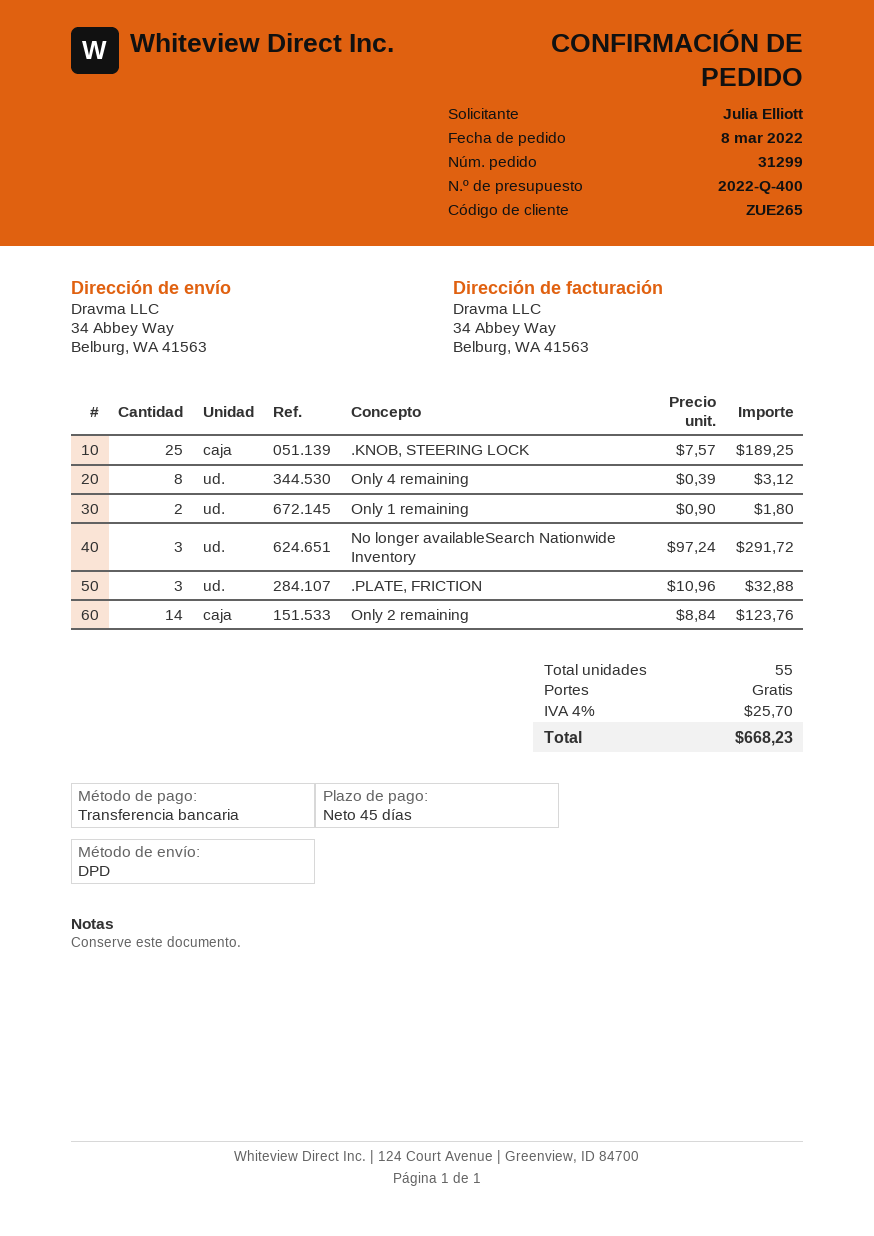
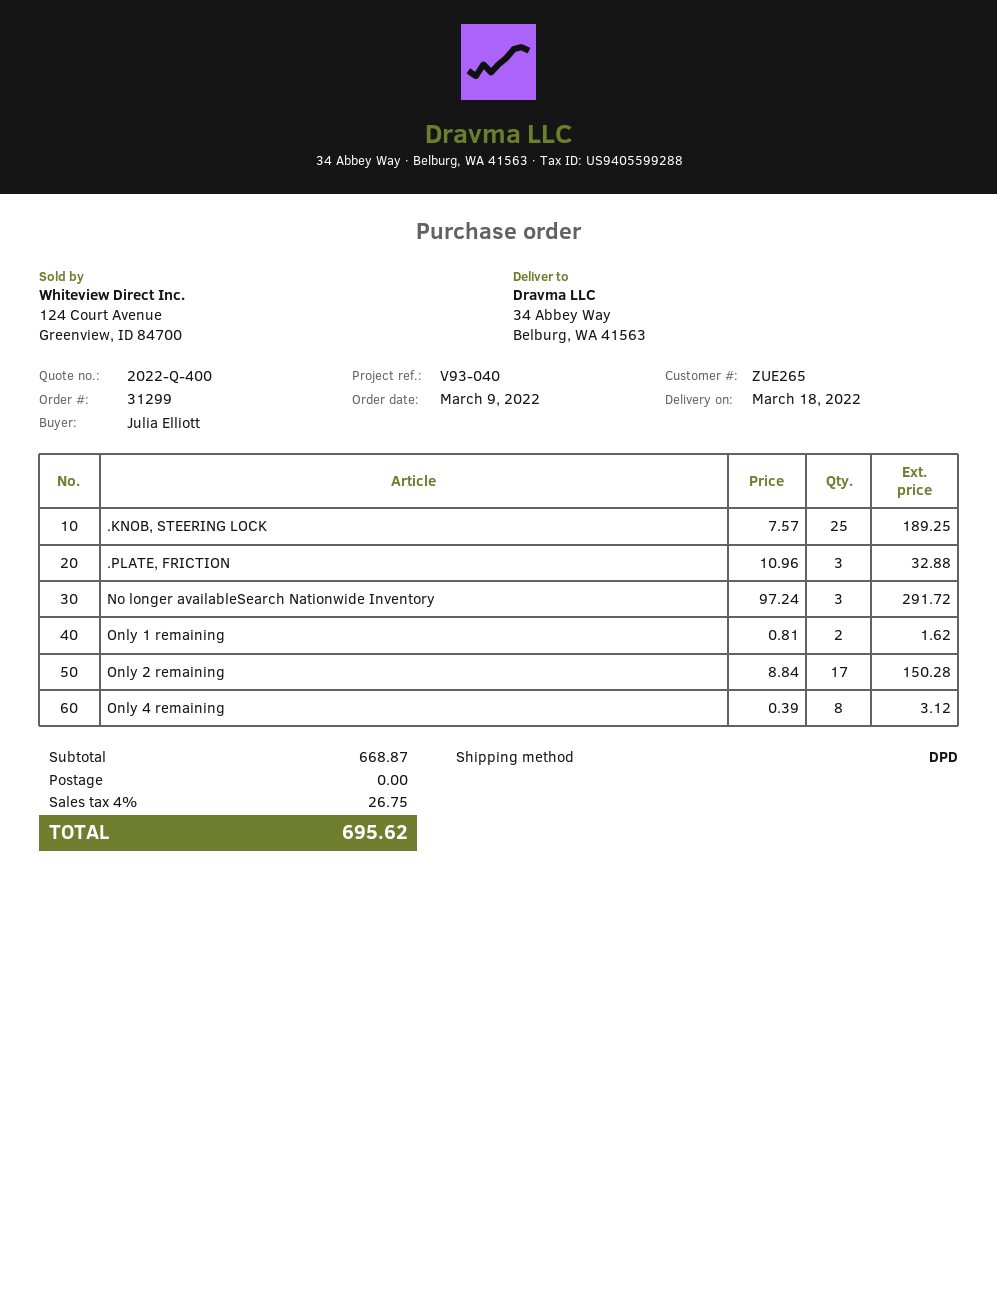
order date: 2022-03-08 -> 2022-03-09
Only 1 remaining: 2 x 0.90 = 1.80 -> 2 x 0.81 = 1.62
Only 2 remaining: 14 x 8.84 = 123.76 -> 17 x 8.84 = 150.28
tax: 4% = 25.70 -> 4% = 26.75
total: 668.23 -> 695.62

